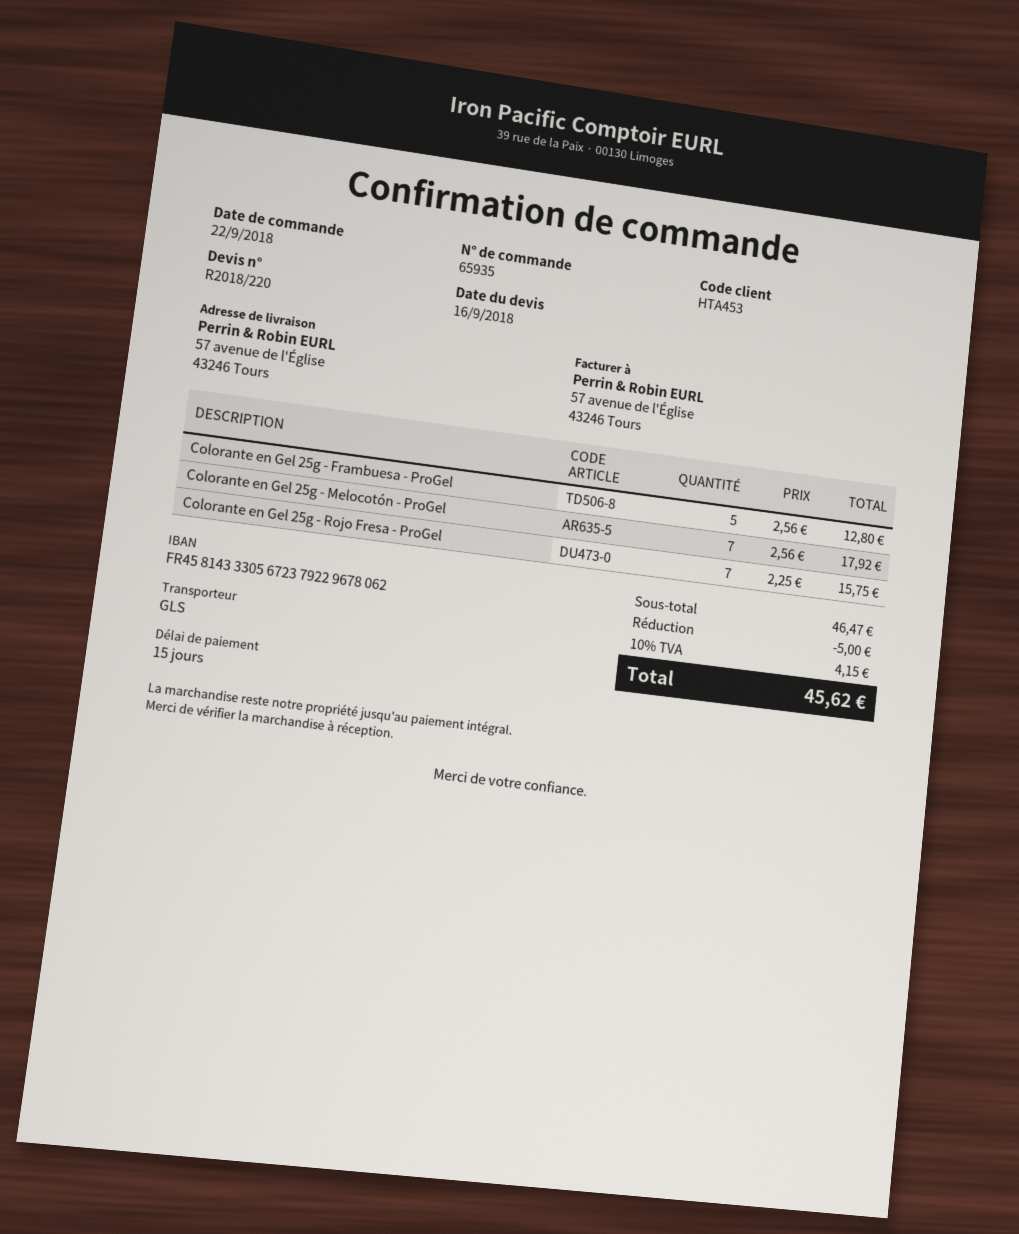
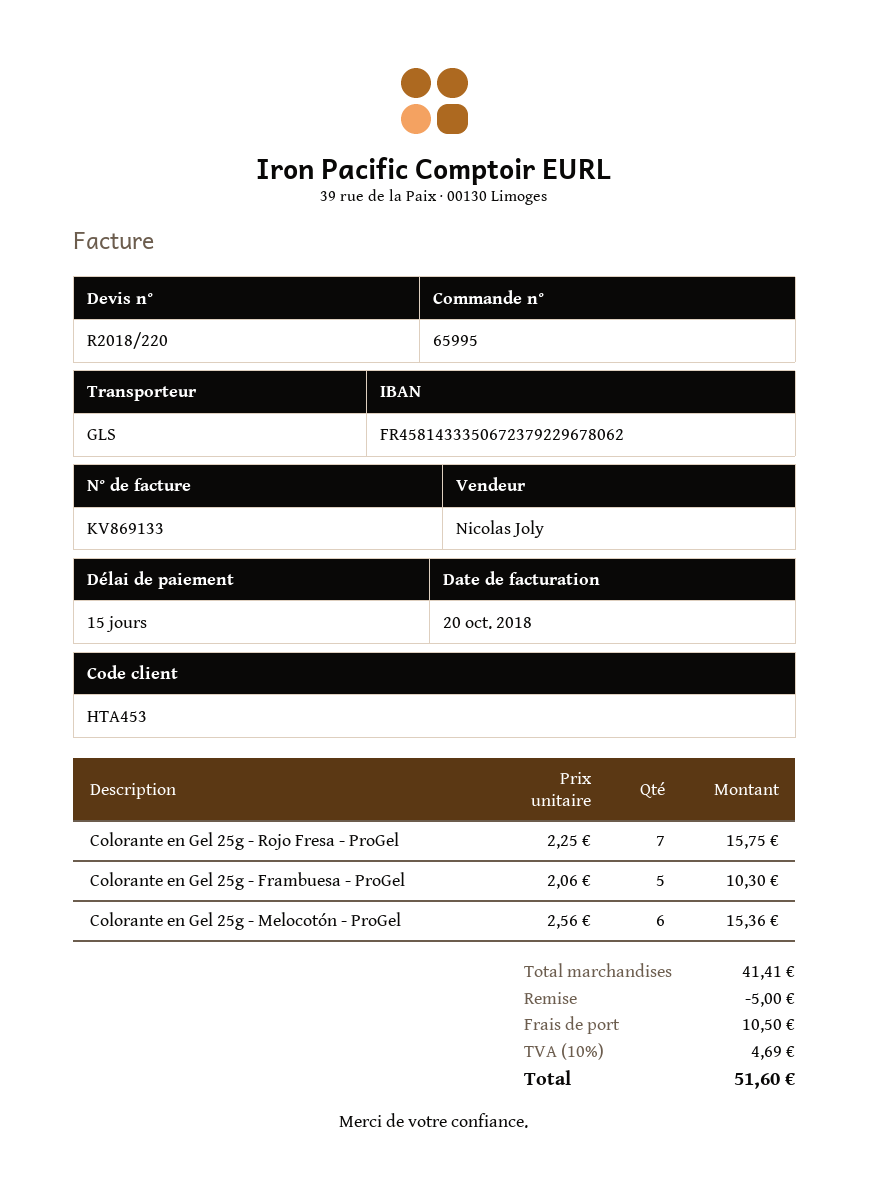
order number: 65935 -> 65995
bank account: FR4581433305672379229678062 -> FR4581433350672379229678062
Colorante en Gel 25g - Frambuesa - ProGel: 5 x 2.56 = 12.80 -> 5 x 2.06 = 10.30
Colorante en Gel 25g - Melocotón - ProGel: 7 x 2.56 = 17.92 -> 6 x 2.56 = 15.36
subtotal: 46.47 -> 41.41
shipping: none -> 10.50
tax: 10% = 4.15 -> 10% = 4.69
total: 45.62 -> 51.60

